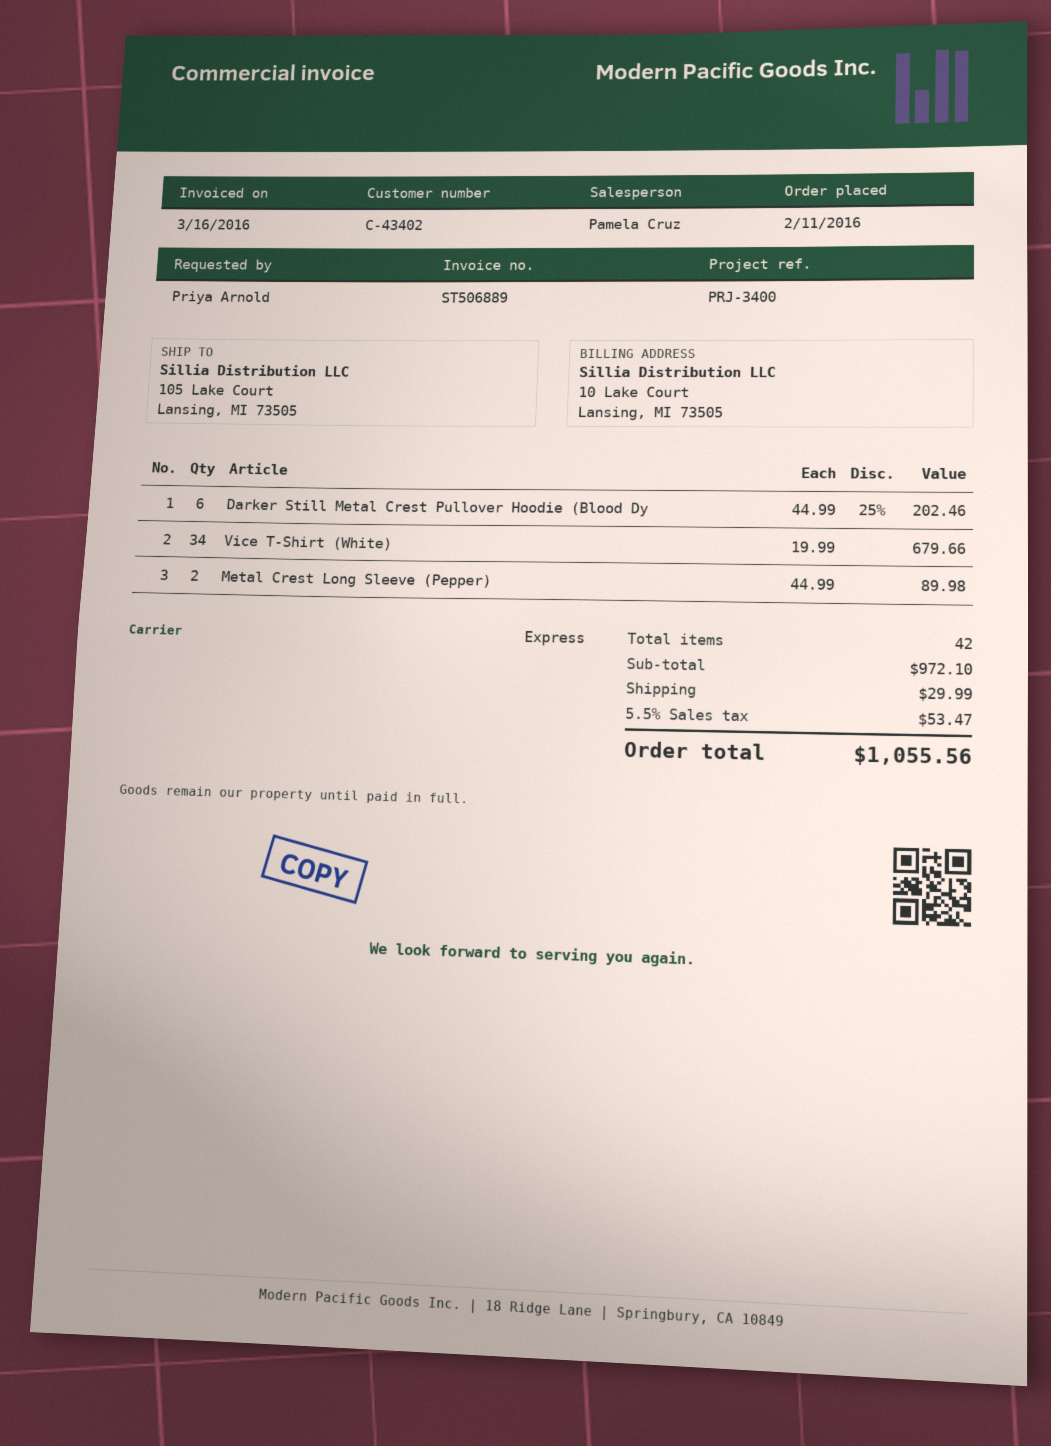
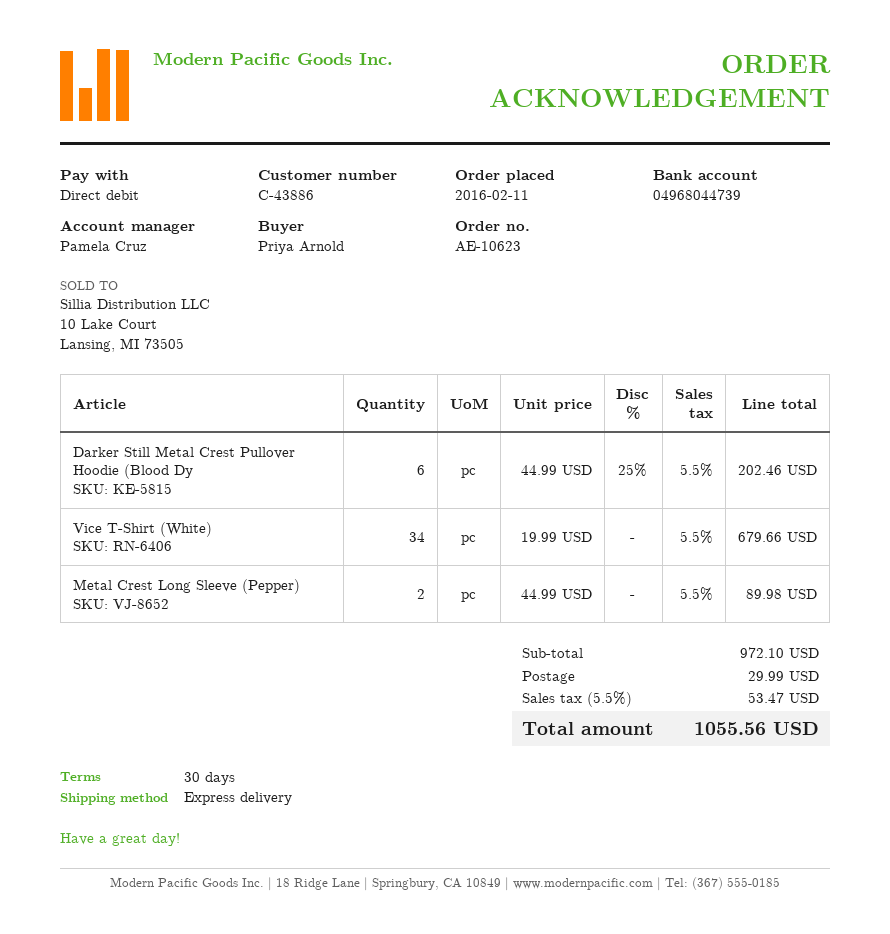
customer number: C-43402 -> C-43886

